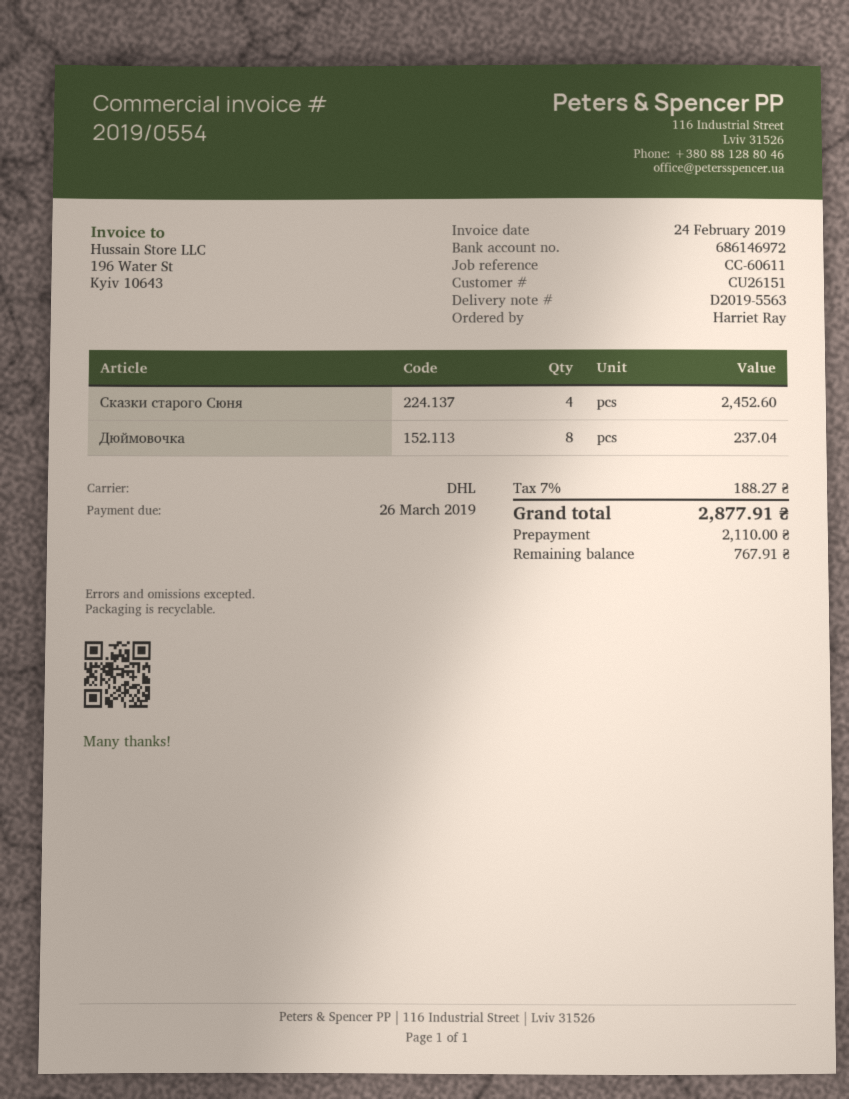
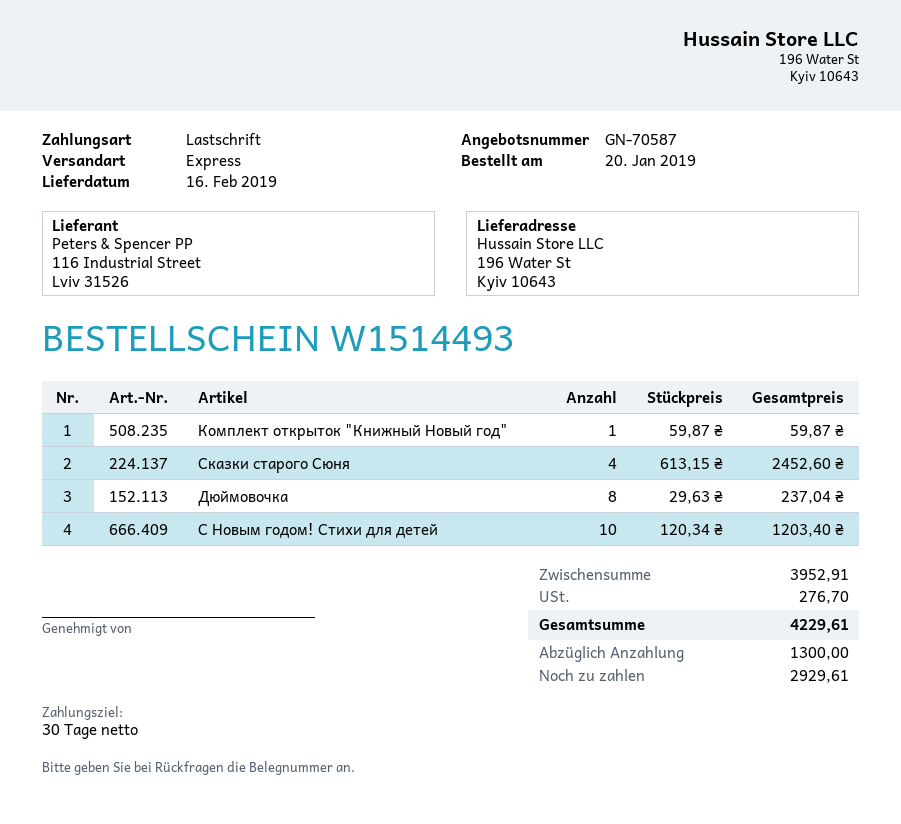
shipping method: DHL -> express
Комплект открыток "Книжный Новый год": none -> 1 for 59.87
С Новым годом! Стихи для детей: none -> 10 for 1203.40
tax: 188.27 -> 276.70
total: 2877.91 -> 4229.61
deposit: 2110.00 -> 1300.00
balance: 767.91 -> 2929.61

